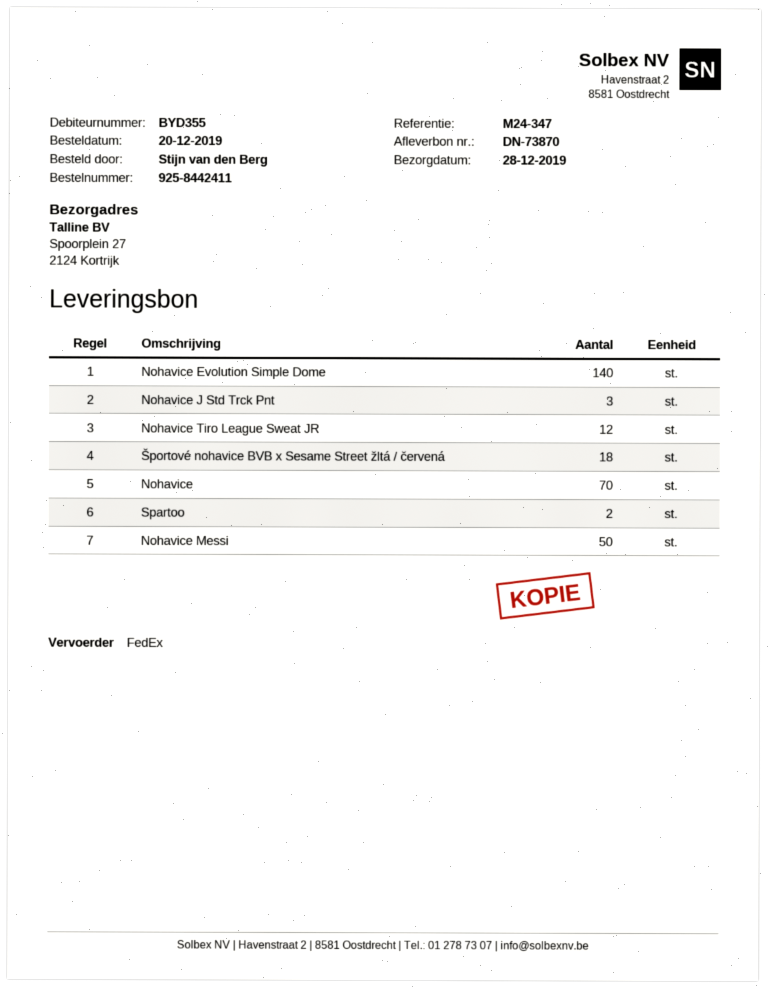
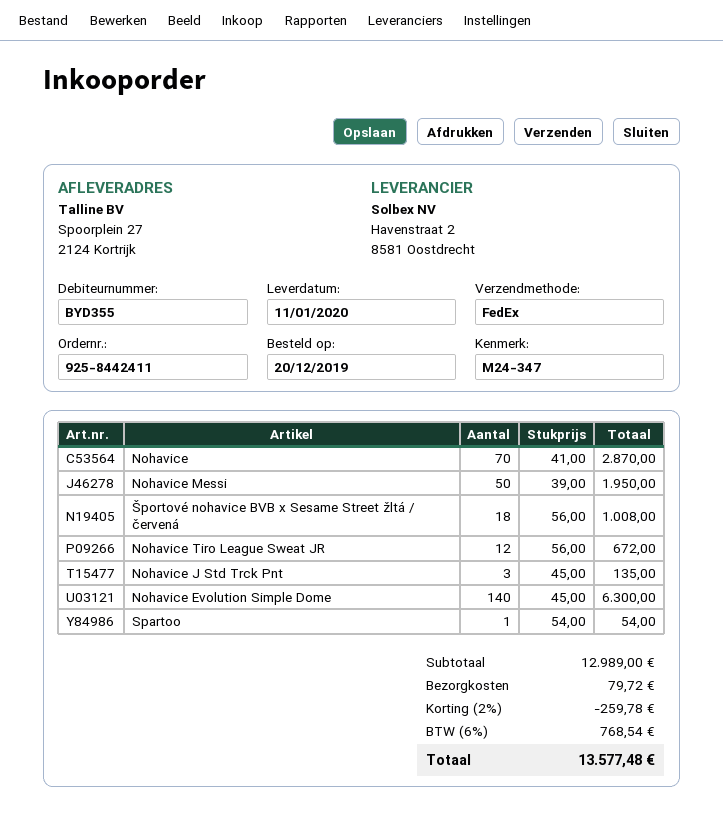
delivery date: 2019-12-28 -> 2020-01-11
Spartoo: 2 -> 1

